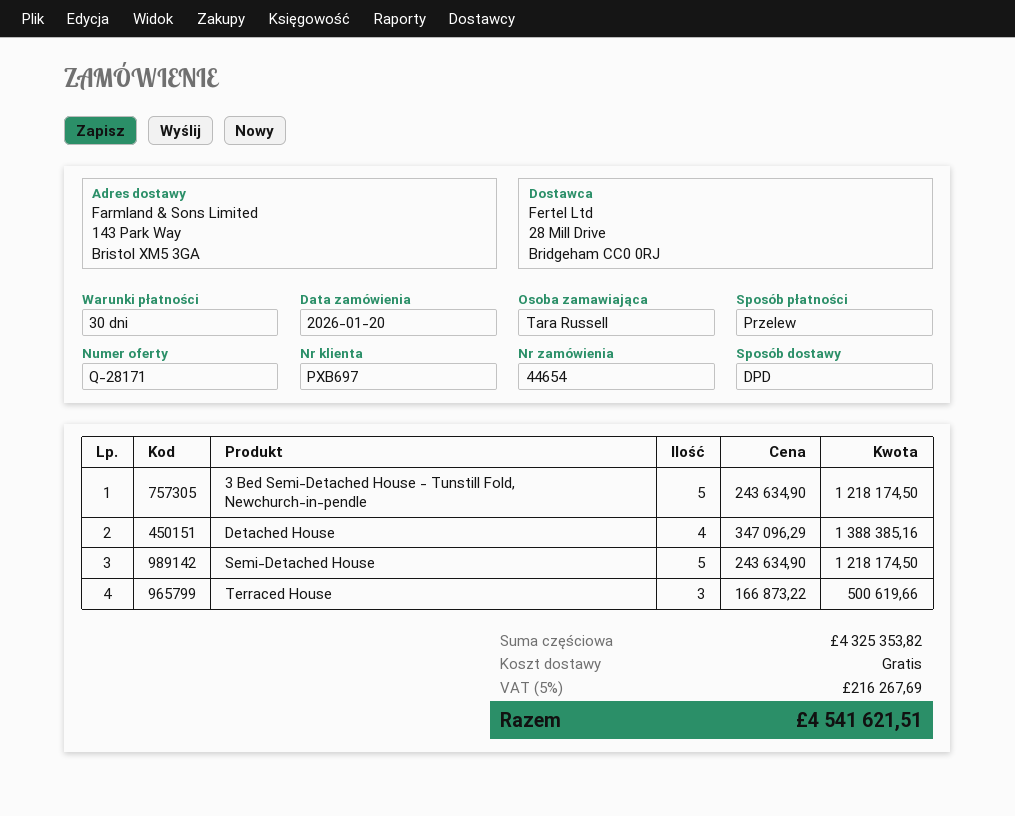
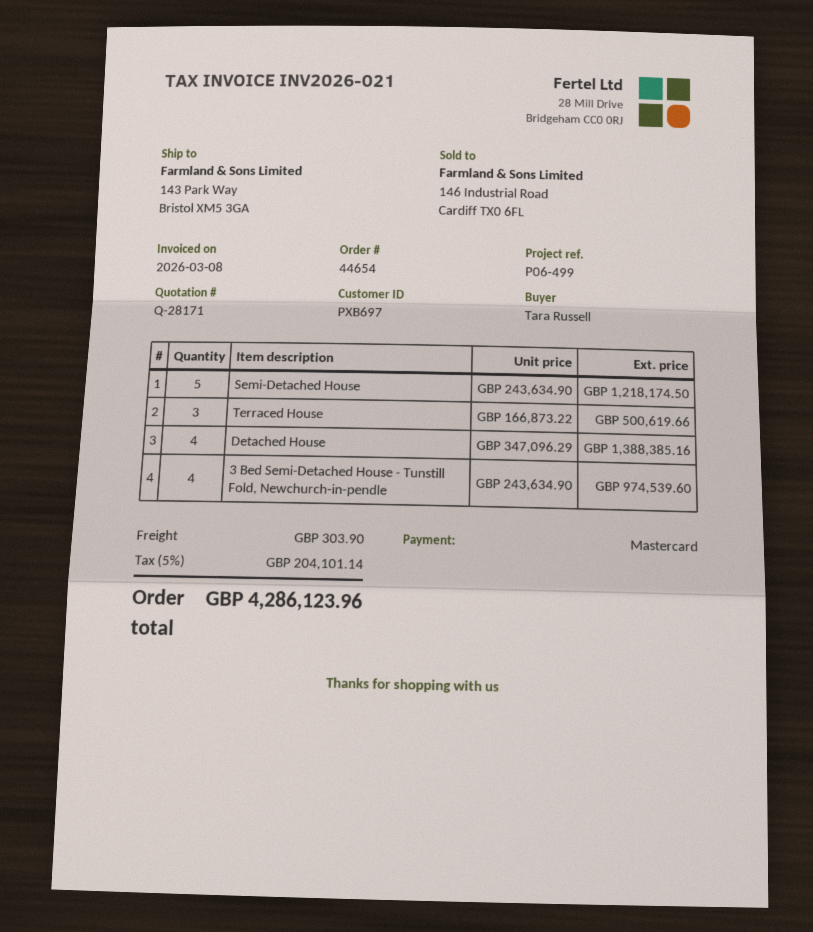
payment method: bank transfer -> Mastercard
3 Bed Semi-Detached House - Tunstill Fold, Newchurch-in-pendle: 5 x 243634.90 = 1218174.50 -> 4 x 243634.90 = 974539.60
shipping: 0.00 -> 303.90
tax: 5% = 216267.69 -> 5% = 204101.14
total: 4541621.51 -> 4286123.96

